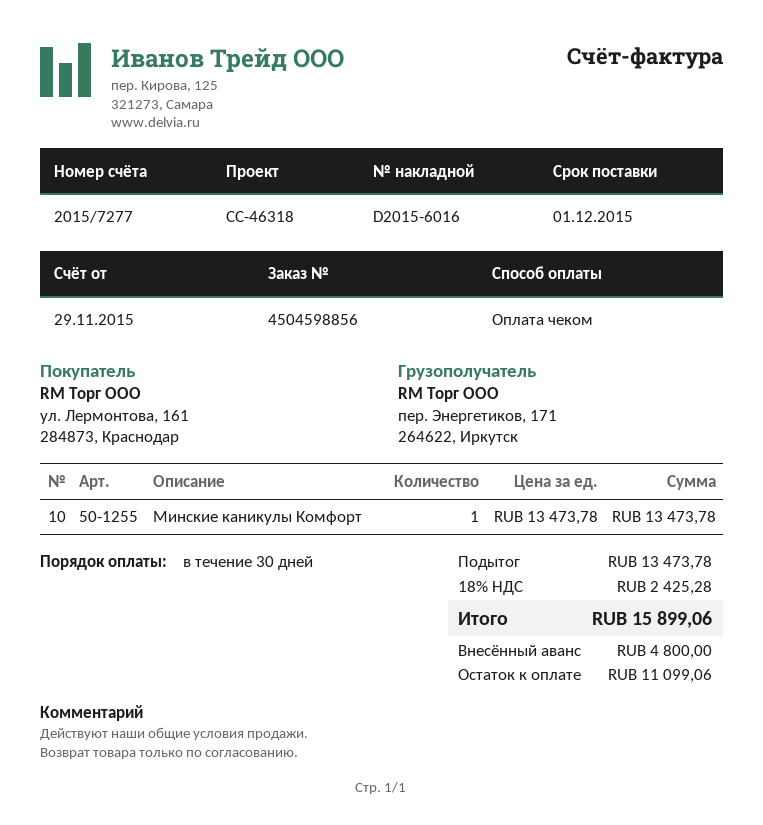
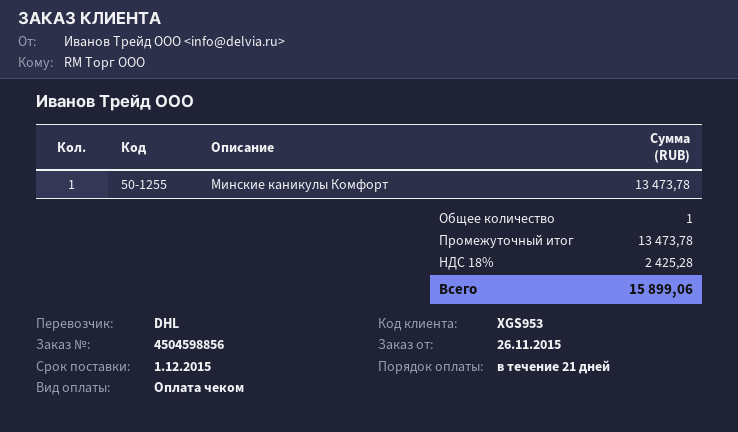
payment terms: 30 days -> 21 days

